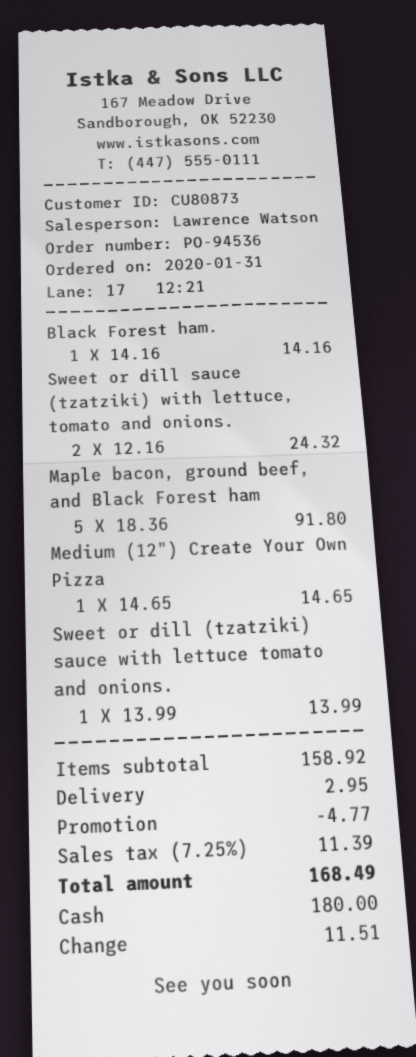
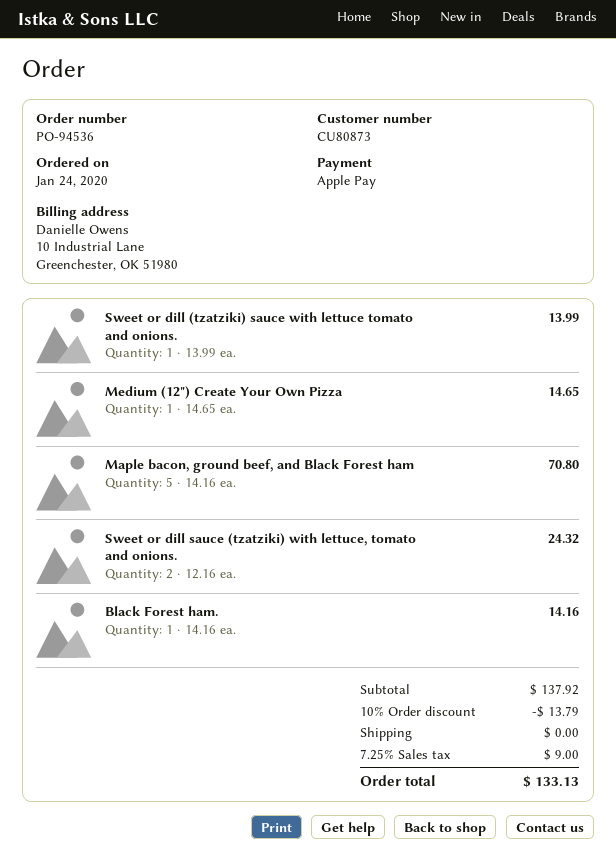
order date: 2020-01-31 -> 2020-01-24
payment method: cash -> Apple Pay
Maple bacon, ground beef, and Black Forest ham: 5 x 18.36 = 91.80 -> 5 x 14.16 = 70.80
subtotal: 158.92 -> 137.92
discount: 4.77 -> 13.79
shipping: 2.95 -> 0.00
tax: 7.25% = 11.39 -> 7.25% = 9.00
total: 168.49 -> 133.13

